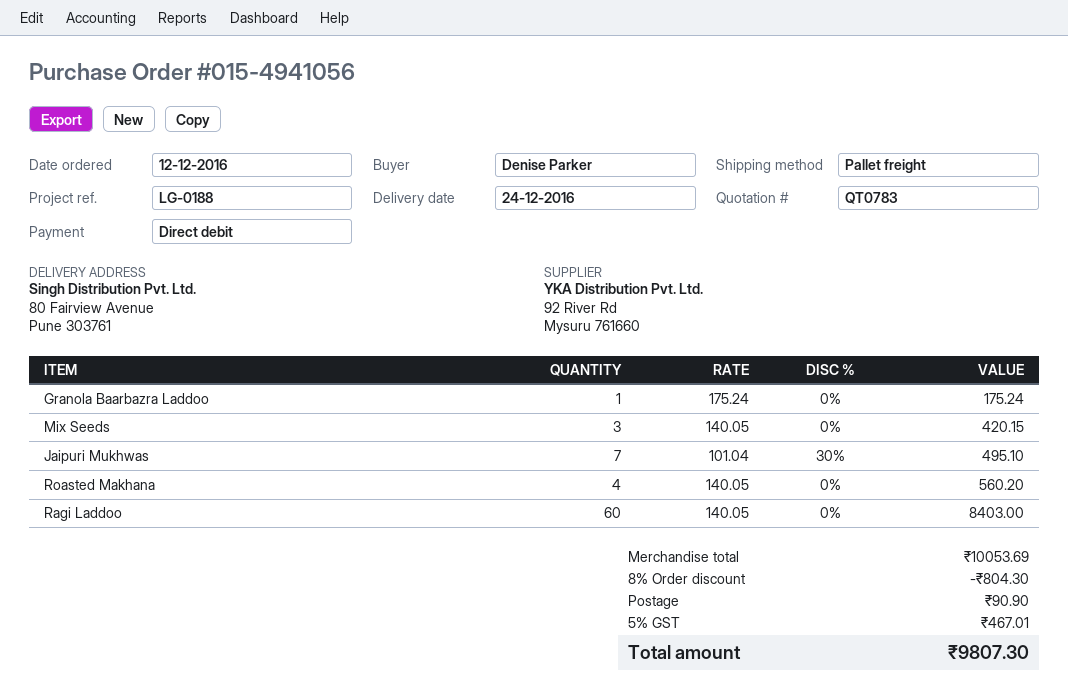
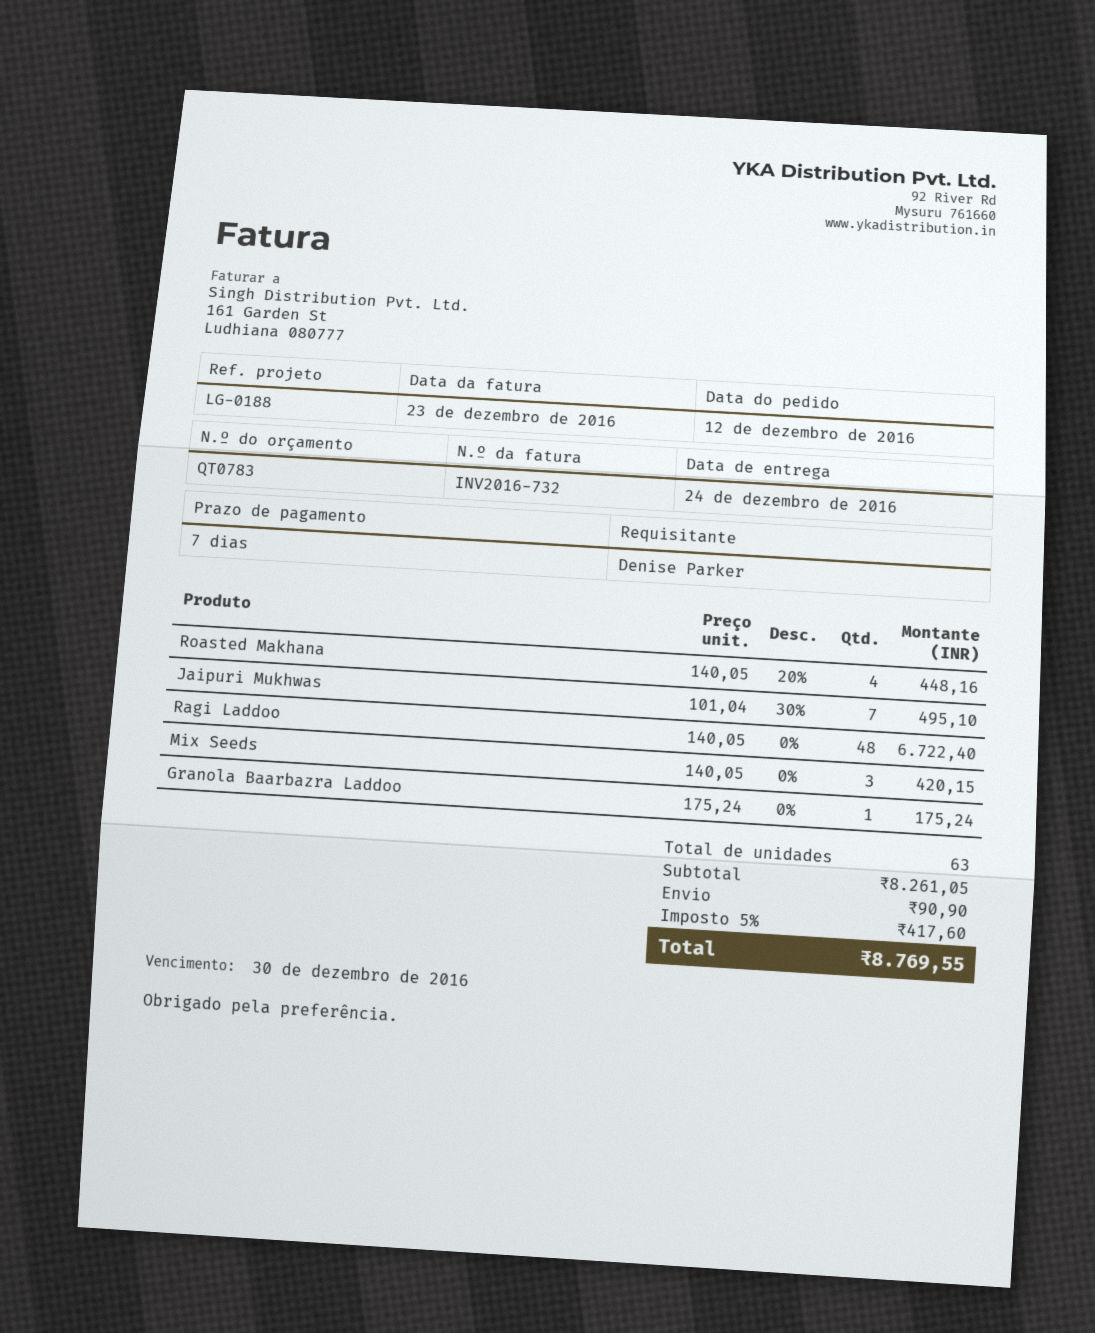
Roasted Makhana: 4 x 140.05 = 560.20 -> 4 x 140.05 - 20% = 448.16
Ragi Laddoo: 60 x 140.05 = 8403.00 -> 48 x 140.05 = 6722.40
subtotal: 10053.69 -> 8261.05
discount: 8% = 804.30 -> none
tax: 5% = 467.01 -> 5% = 417.60
total: 9807.30 -> 8769.55

